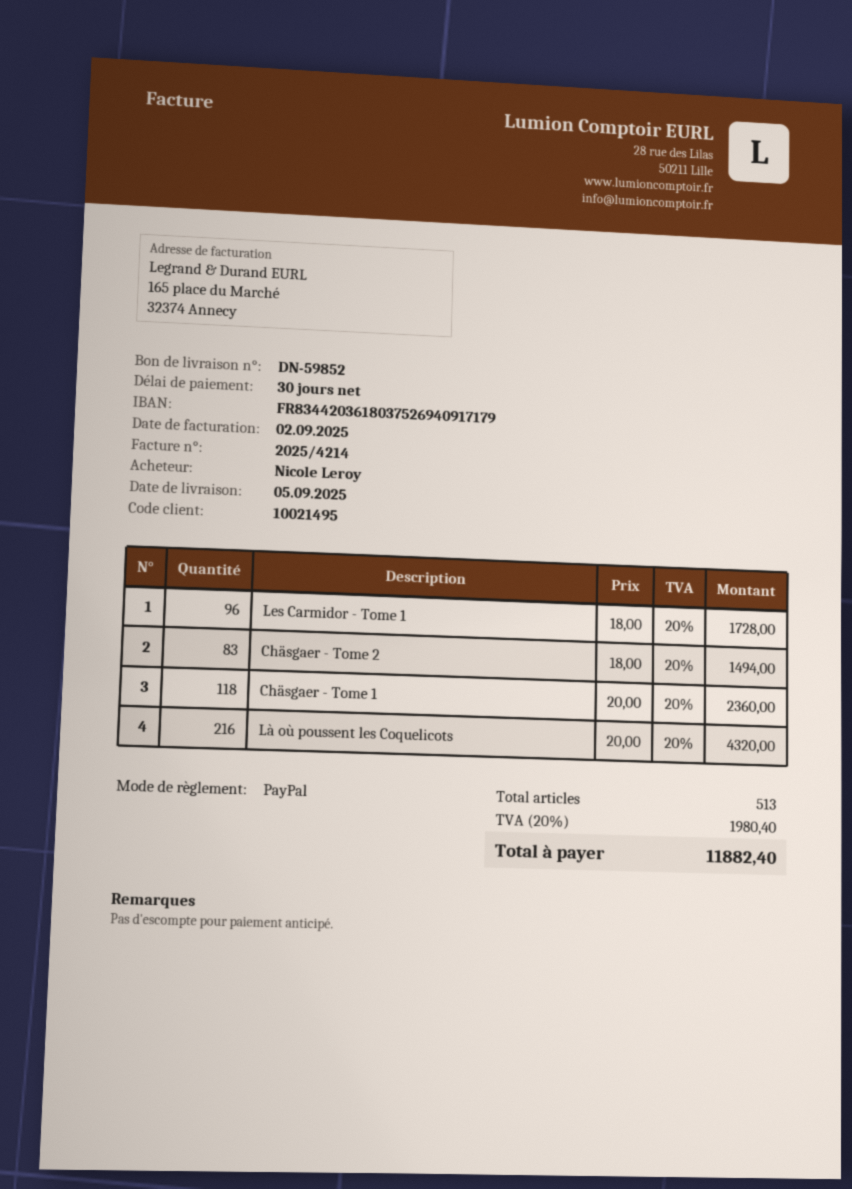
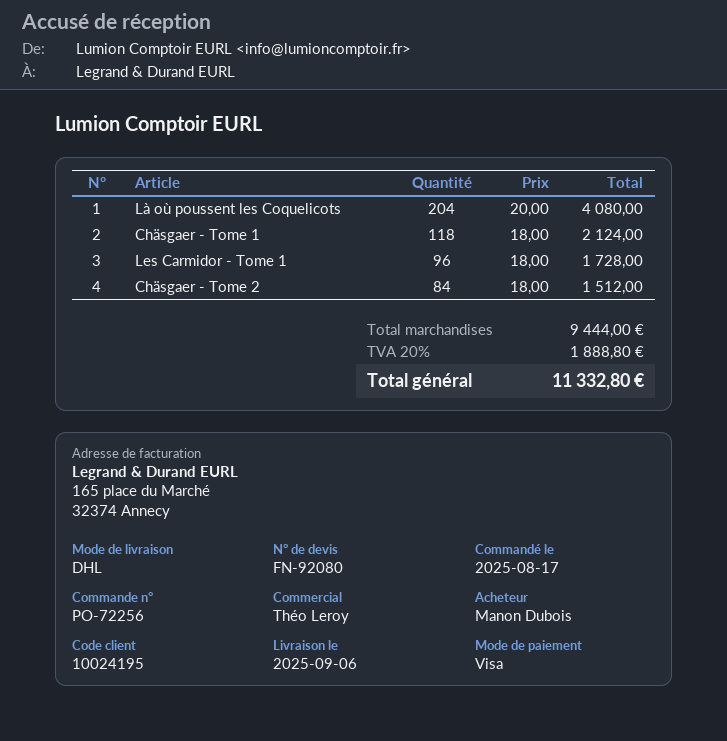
delivery date: 2025-09-05 -> 2025-09-06
customer number: 10021495 -> 10024195
ordered by: Nicole Leroy -> Manon Dubois
payment method: PayPal -> Visa
Chäsgaer - Tome 2: 83 x 18.00 = 1494.00 -> 84 x 18.00 = 1512.00
Chäsgaer - Tome 1: 118 x 20.00 = 2360.00 -> 118 x 18.00 = 2124.00
Là où poussent les Coquelicots: 216 x 20.00 = 4320.00 -> 204 x 20.00 = 4080.00
tax: 20% = 1980.40 -> 20% = 1888.80
total: 11882.40 -> 11332.80

